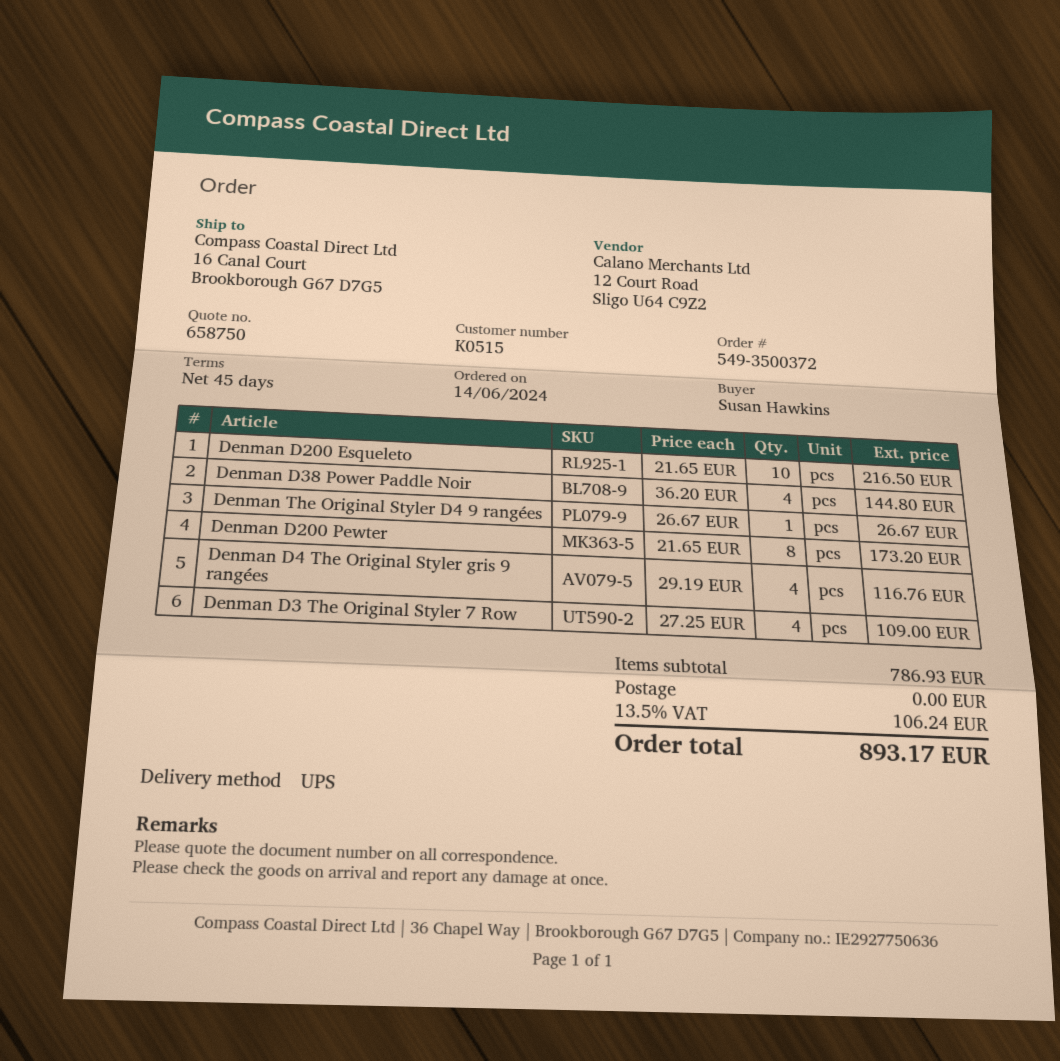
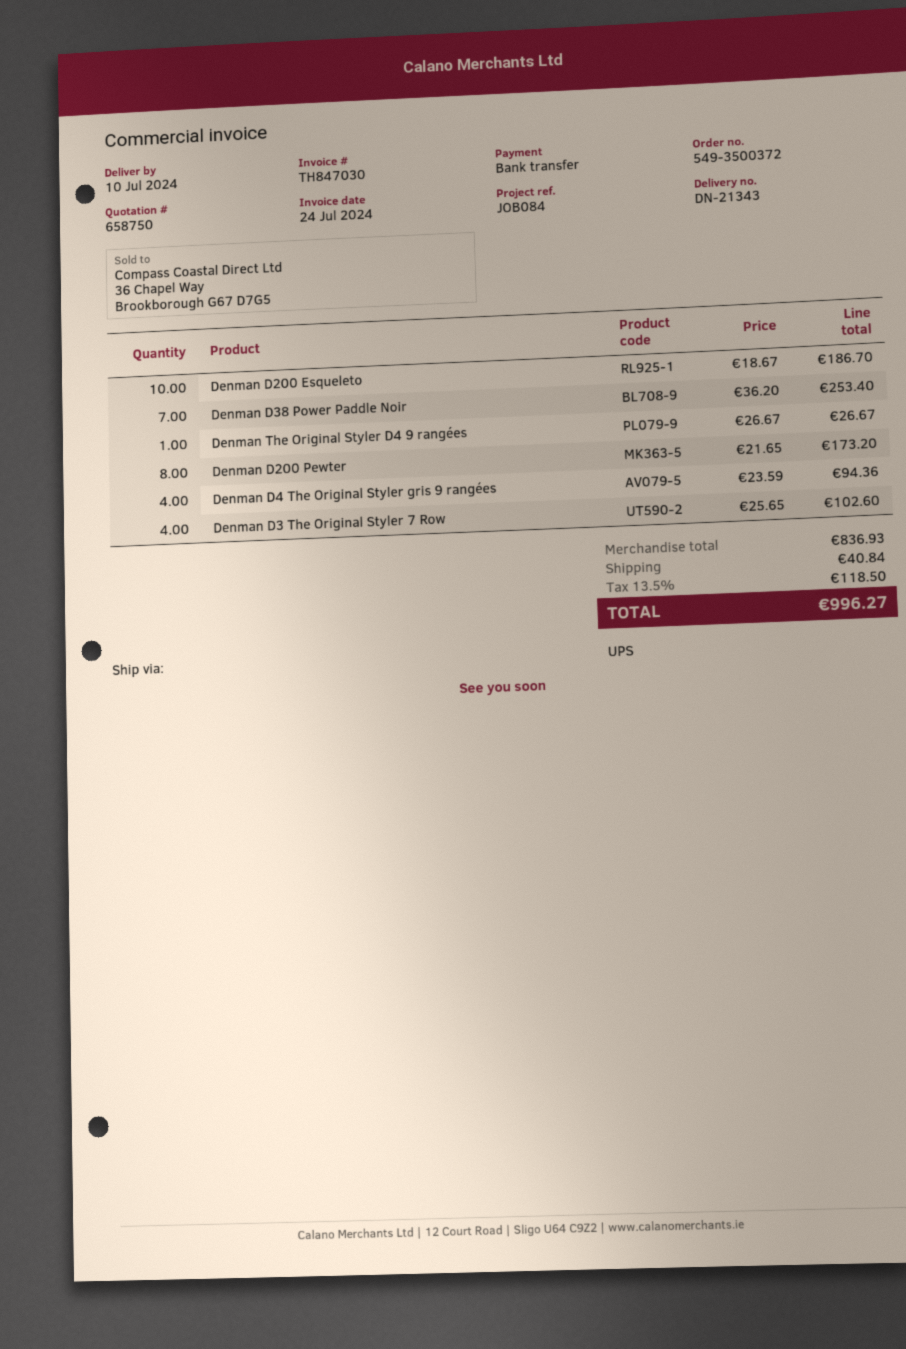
Denman D200 Esqueleto: 10 x 21.65 = 216.50 -> 10 x 18.67 = 186.70
Denman D38 Power Paddle Noir: 4 x 36.20 = 144.80 -> 7 x 36.20 = 253.40
Denman D4 The Original Styler gris 9 rangées: 4 x 29.19 = 116.76 -> 4 x 23.59 = 94.36
Denman D3 The Original Styler 7 Row: 4 x 27.25 = 109.00 -> 4 x 25.65 = 102.60
subtotal: 786.93 -> 836.93
shipping: 0.00 -> 40.84
tax: 13.5% = 106.24 -> 13.5% = 118.50
total: 893.17 -> 996.27

